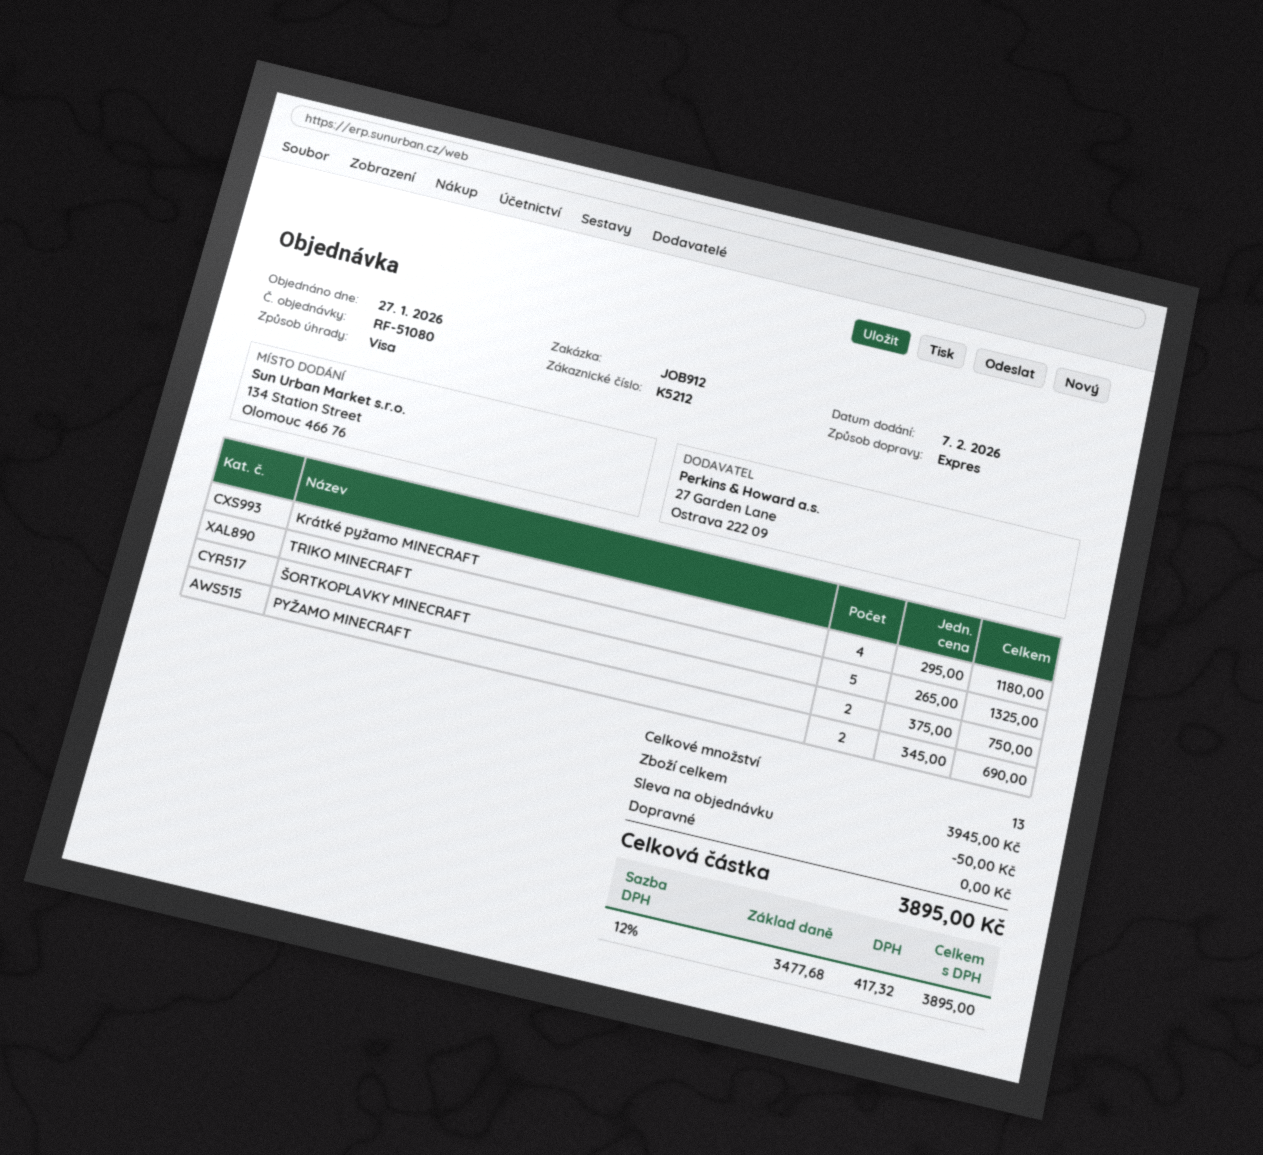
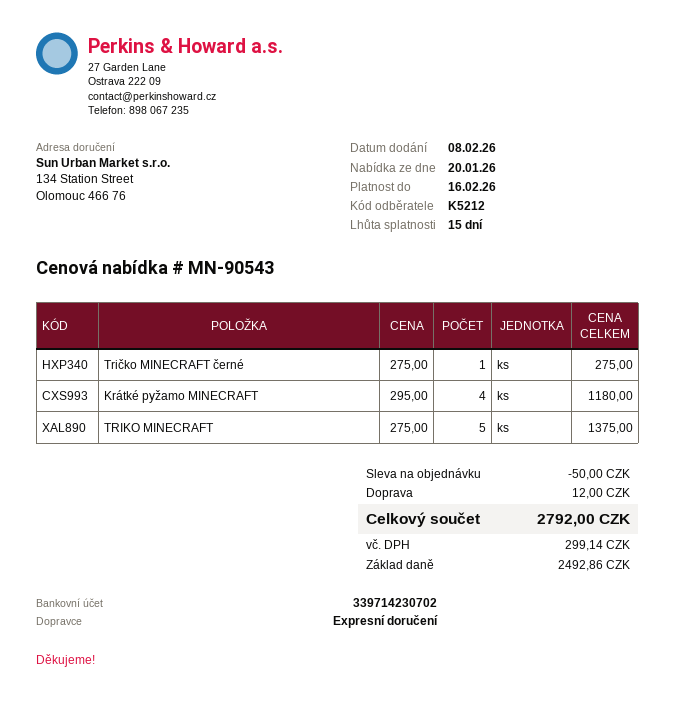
delivery date: 2026-02-07 -> 2026-02-08
TRIKO MINECRAFT: 5 x 265.00 = 1325.00 -> 5 x 275.00 = 1375.00
ŠORTKOPLAVKY MINECRAFT: 2 x 375.00 = 750.00 -> none
PYŽAMO MINECRAFT: 2 x 345.00 = 690.00 -> none
Tričko MINECRAFT černé: none -> 1 x 275.00 = 275.00
shipping: 0.00 -> 12.00
net: 3477.68 -> 2492.86
tax: 417.32 -> 299.14
total: 3895.00 -> 2792.00

